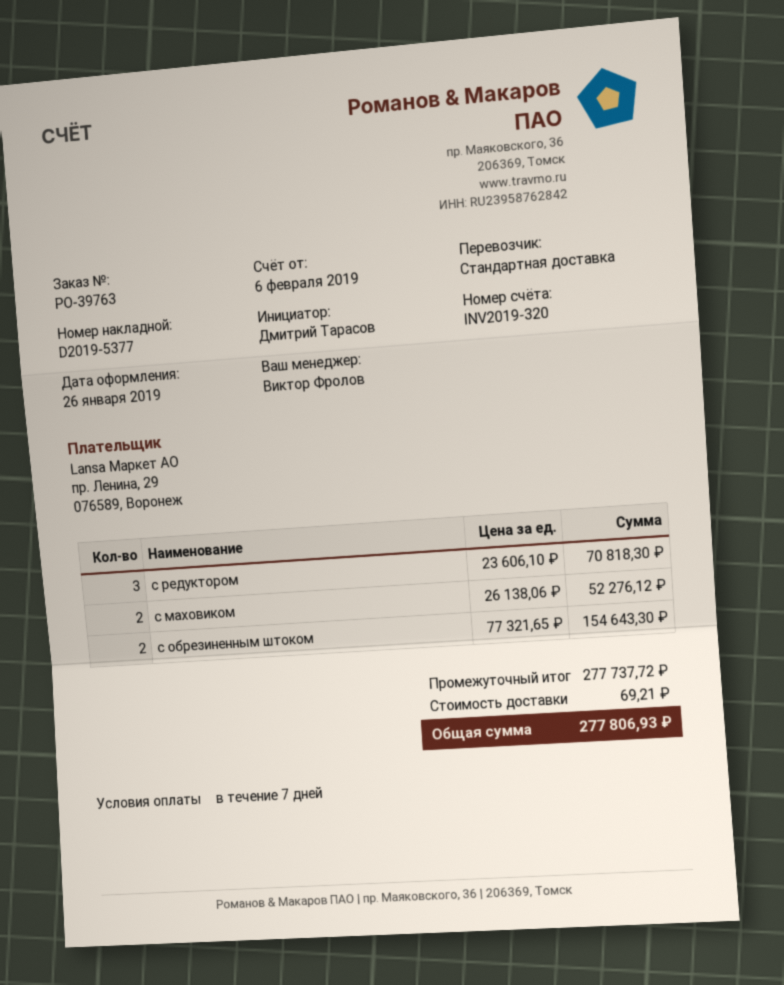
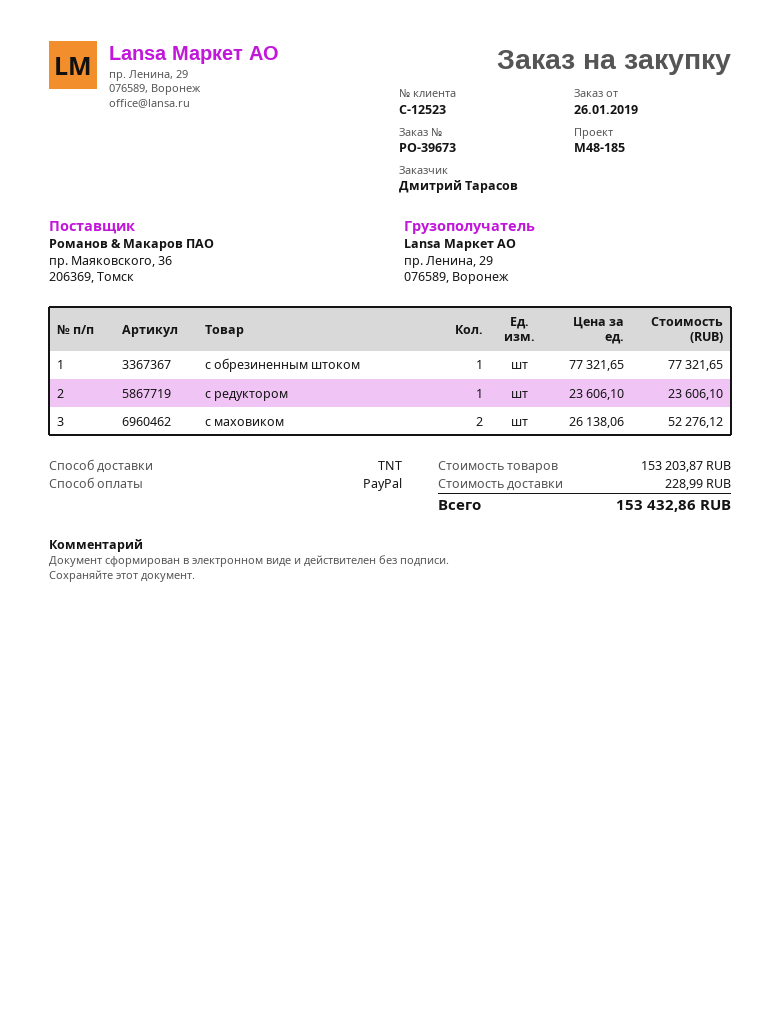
order number: PO-39763 -> PO-39673
shipping method: standard -> TNT
с редуктором: 3 x 23606.10 = 70818.30 -> 1 x 23606.10 = 23606.10
с обрезиненным штоком: 2 x 77321.65 = 154643.30 -> 1 x 77321.65 = 77321.65
subtotal: 277737.72 -> 153203.87
shipping: 69.21 -> 228.99
total: 277806.93 -> 153432.86

